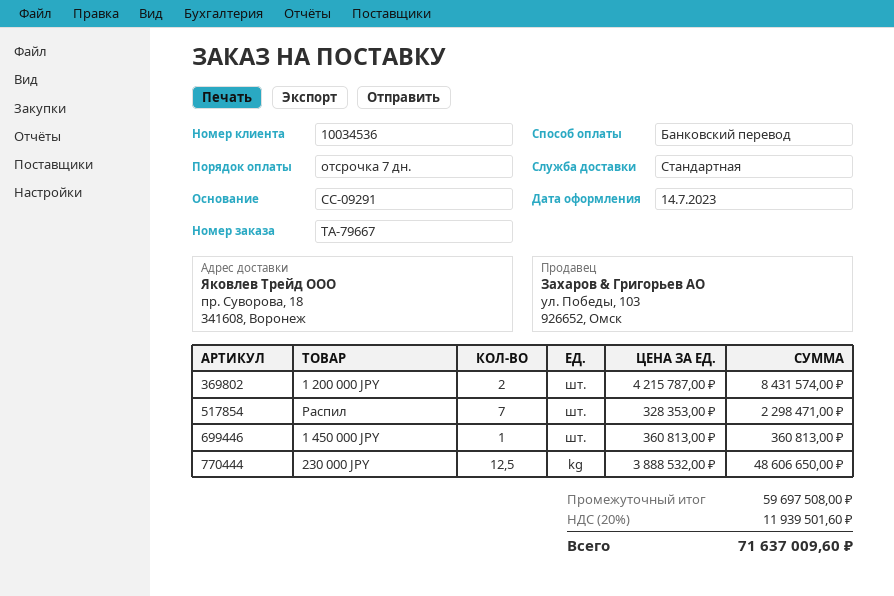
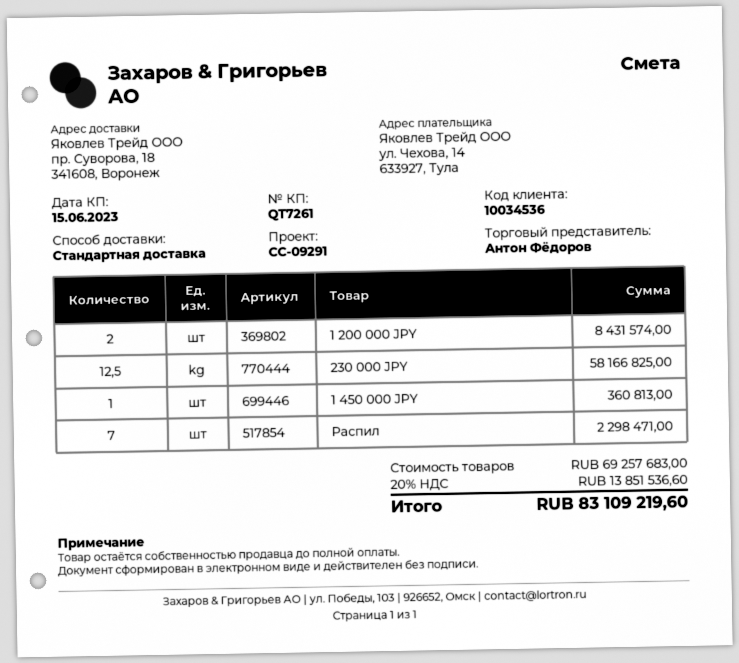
230 000 JPY: 12.5 for 48606650.00 -> 12.5 for 58166825.00
subtotal: 59697508.00 -> 69257683.00
tax: 20% = 11939501.60 -> 20% = 13851536.60
total: 71637009.60 -> 83109219.60

